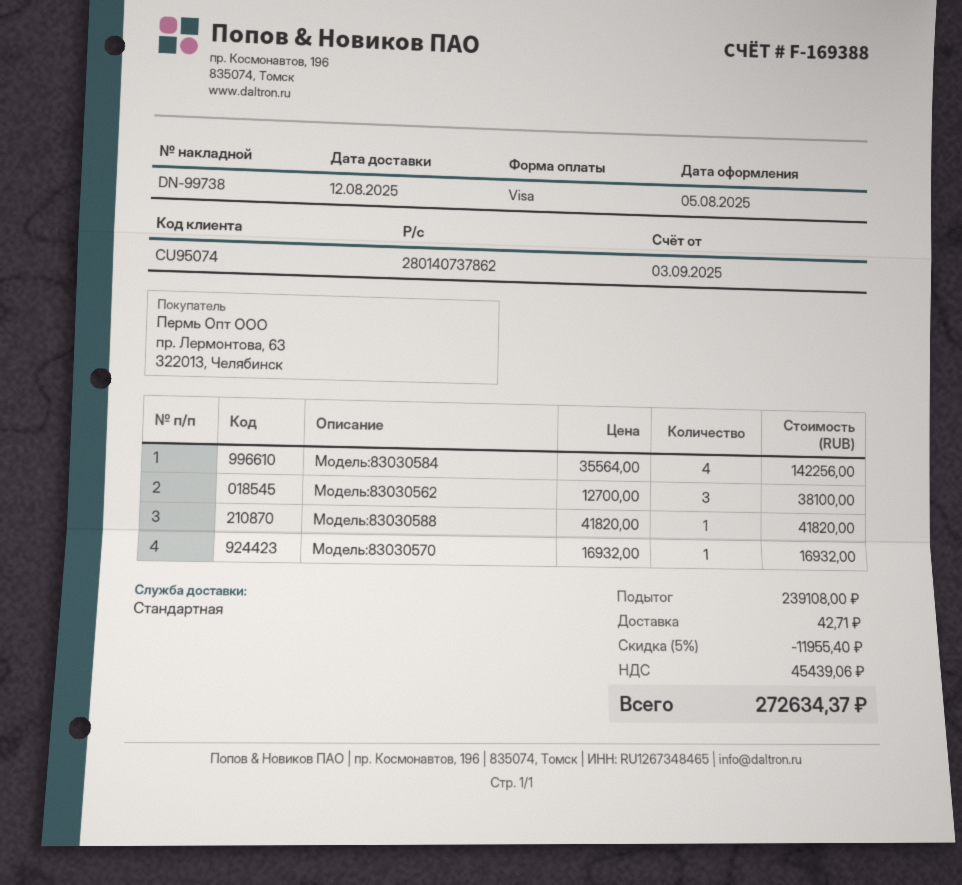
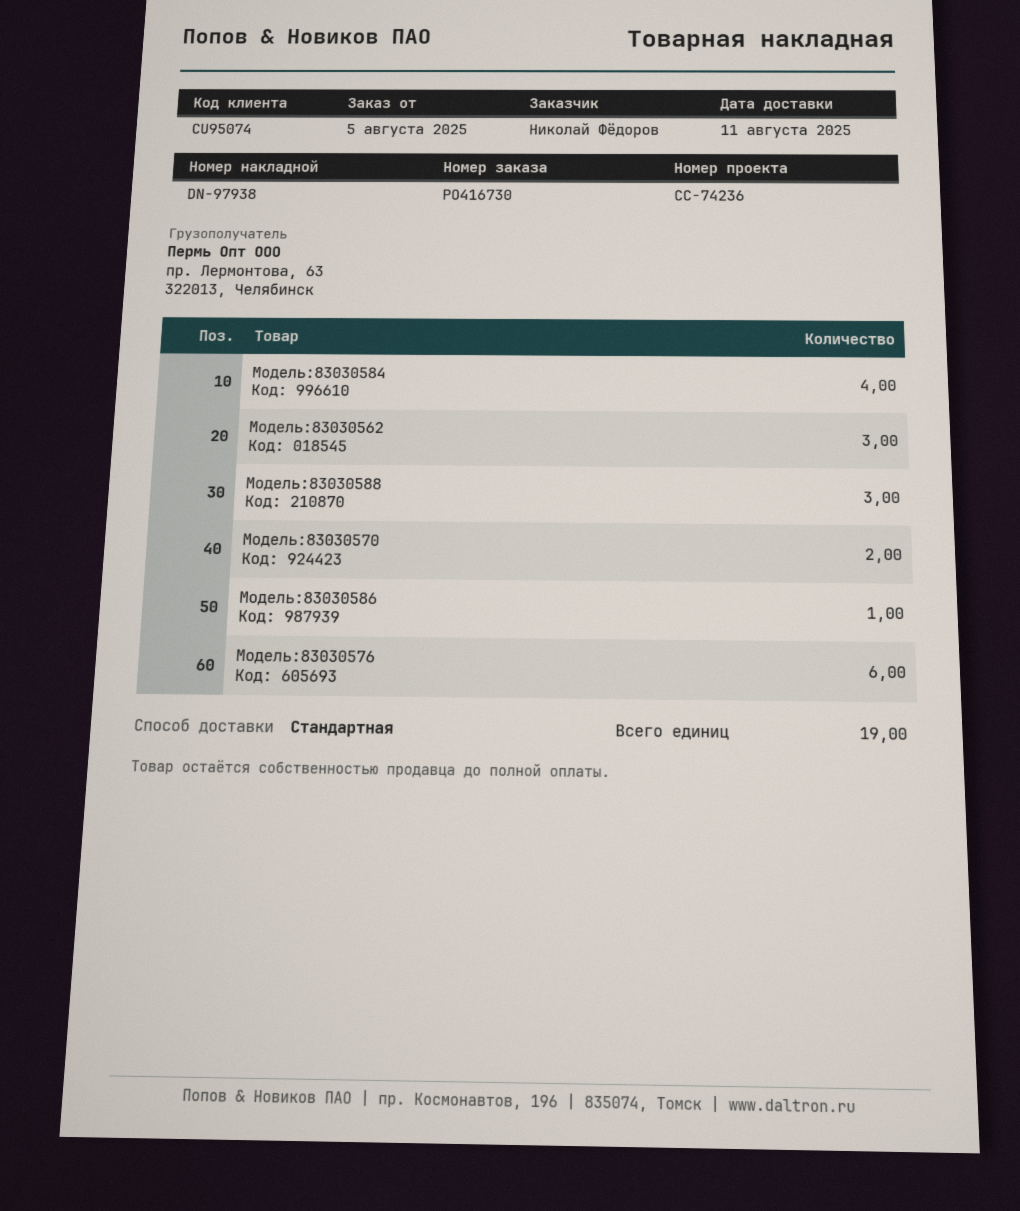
delivery note number: DN-99738 -> DN-97938
delivery date: 2025-08-12 -> 2025-08-11
Модель:83030588: 1 -> 3
Модель:83030570: 1 -> 2
Модель:83030586: none -> 1
Модель:83030576: none -> 6

